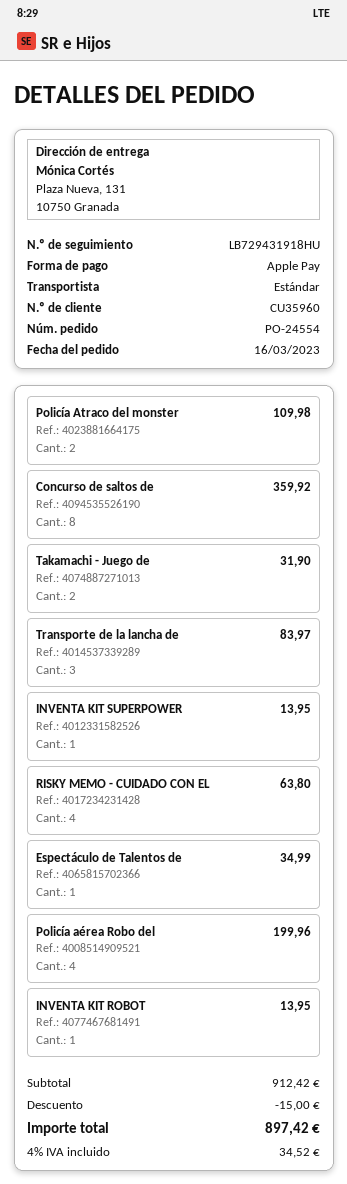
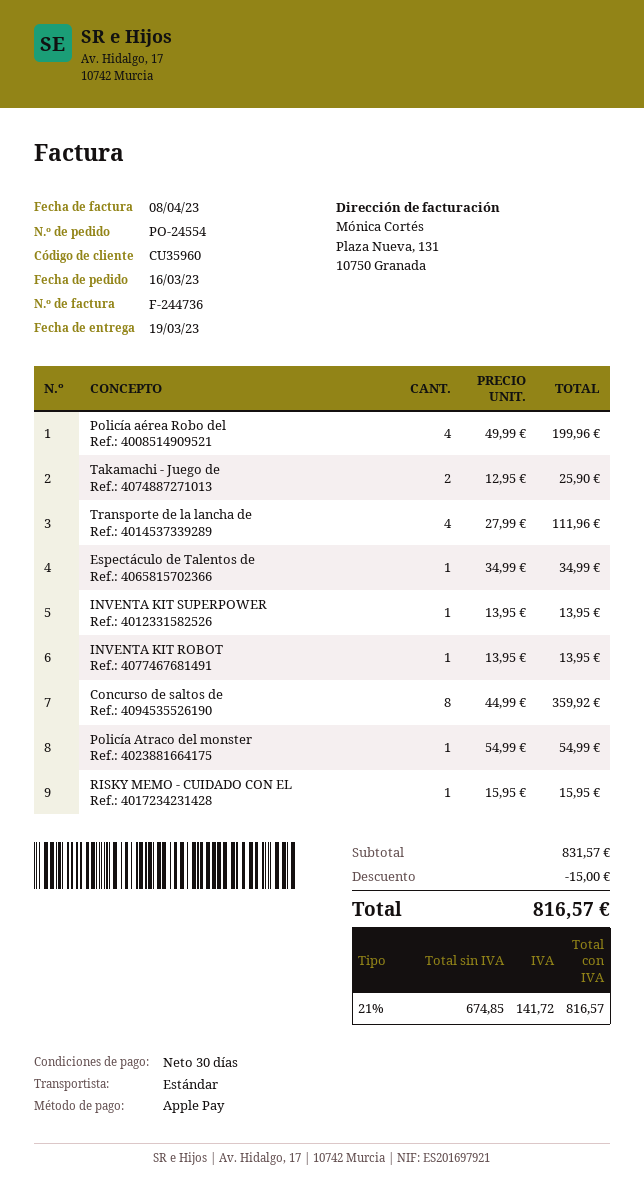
Policía Atraco del monster: 2 for 109.98 -> 1 for 54.99
Takamachi - Juego de: 2 for 31.90 -> 2 for 25.90
Transporte de la lancha de: 3 for 83.97 -> 4 for 111.96
RISKY MEMO - CUIDADO CON EL: 4 for 63.80 -> 1 for 15.95
subtotal: 912.42 -> 831.57
tax: 4% = 34.52 -> 21% = 141.72
total: 897.42 -> 816.57

